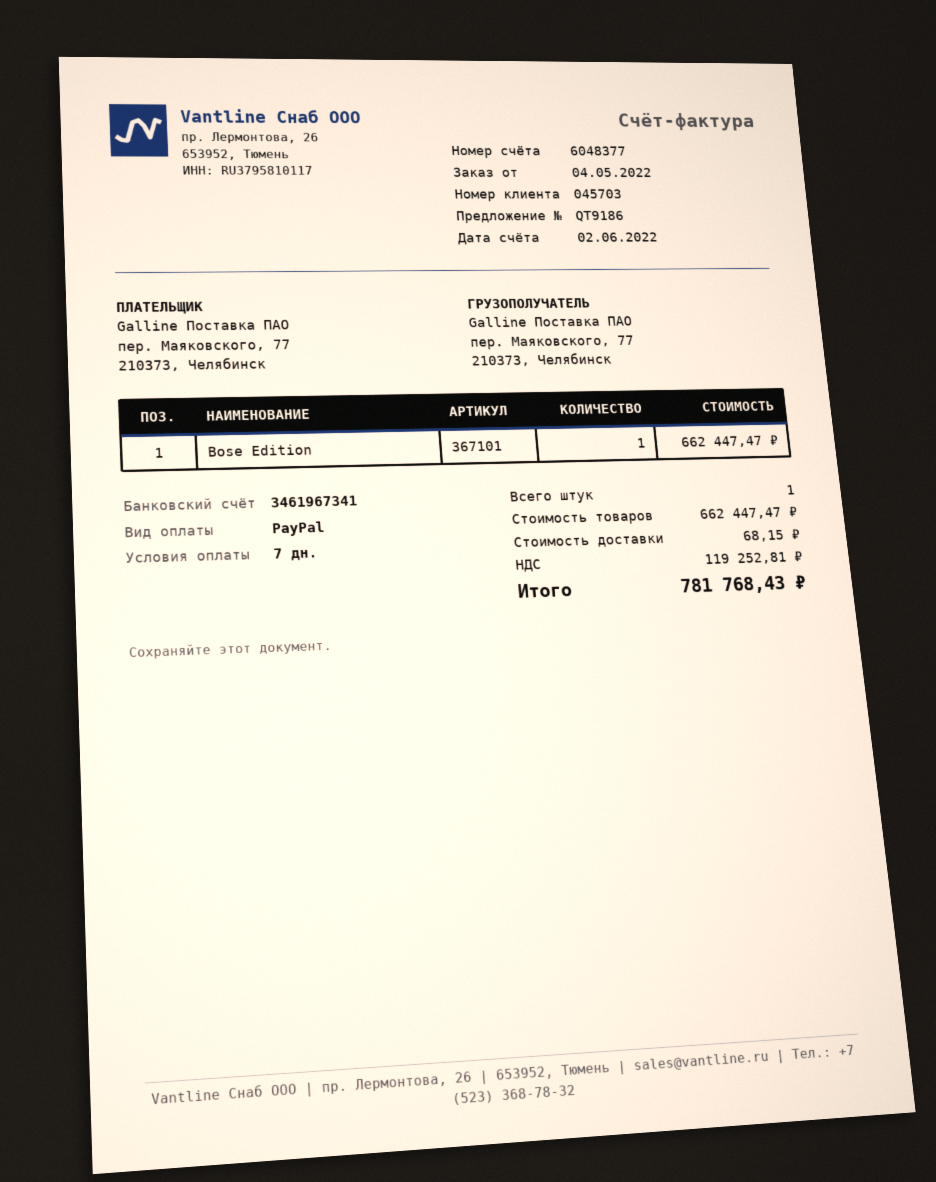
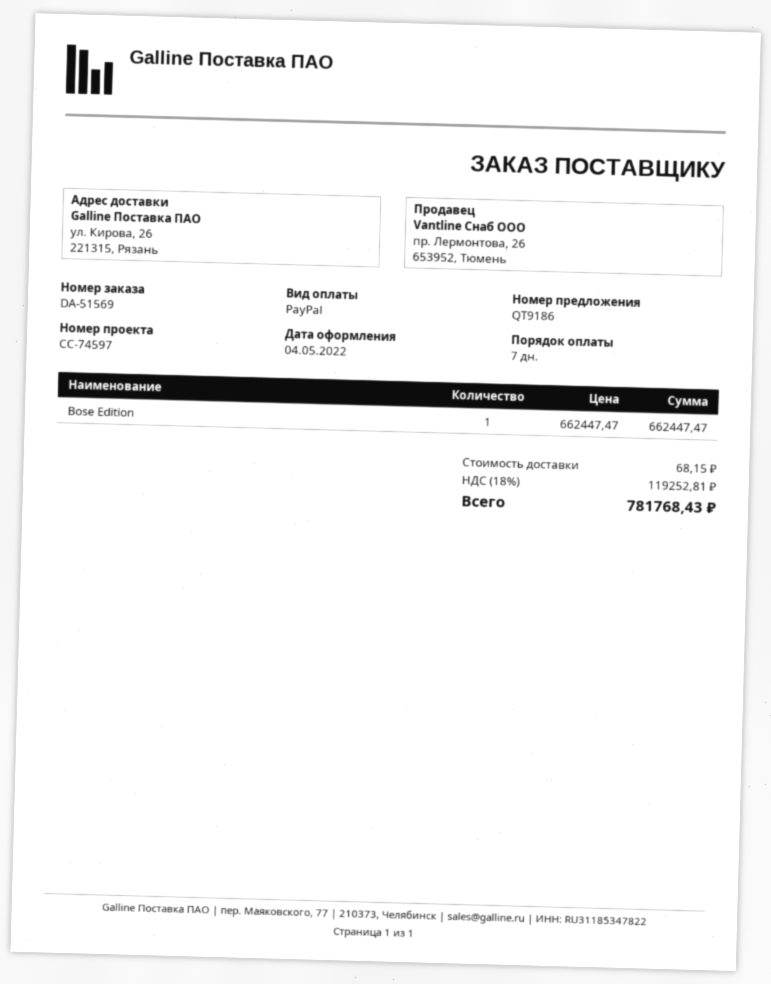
ship to: пер. Маяковского, 77, 210373, Челябинск -> ул. Кирова, 26, 221315, Рязань

